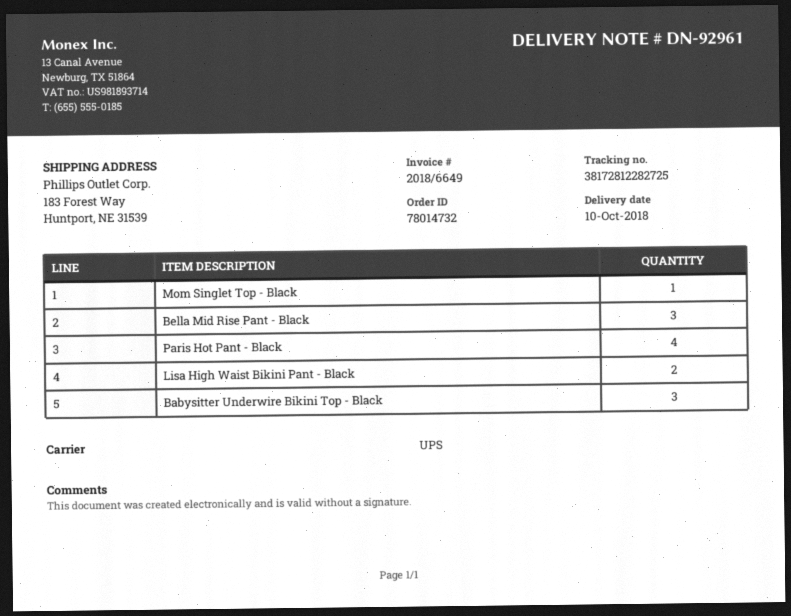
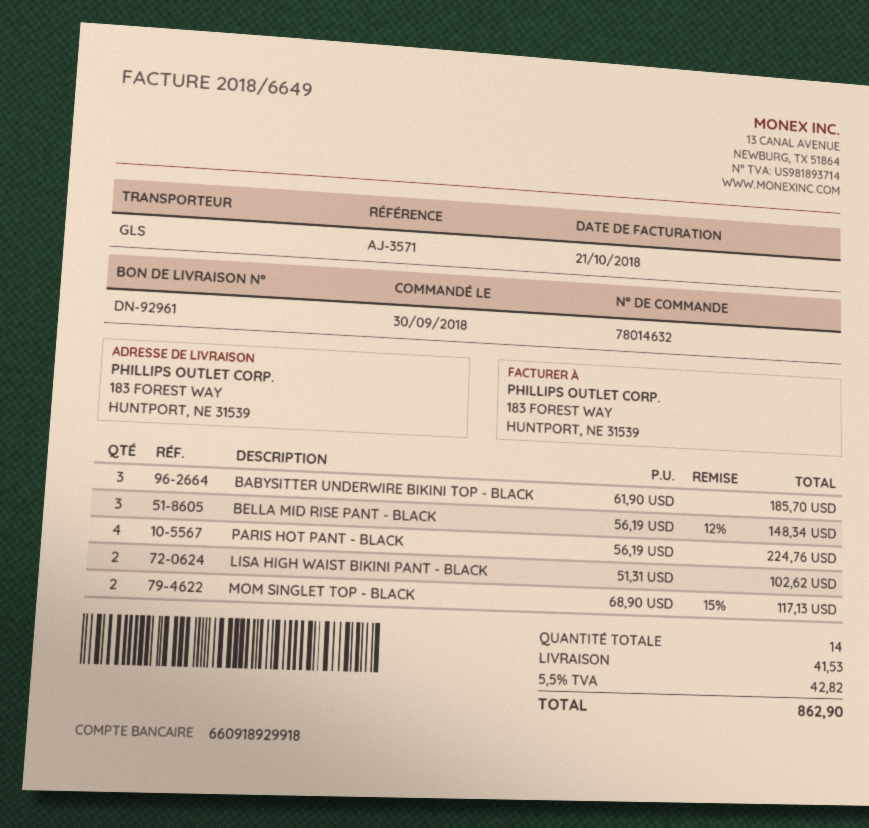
order number: 78014732 -> 78014632
shipping method: UPS -> GLS
Mom Singlet Top - Black: 1 -> 2

